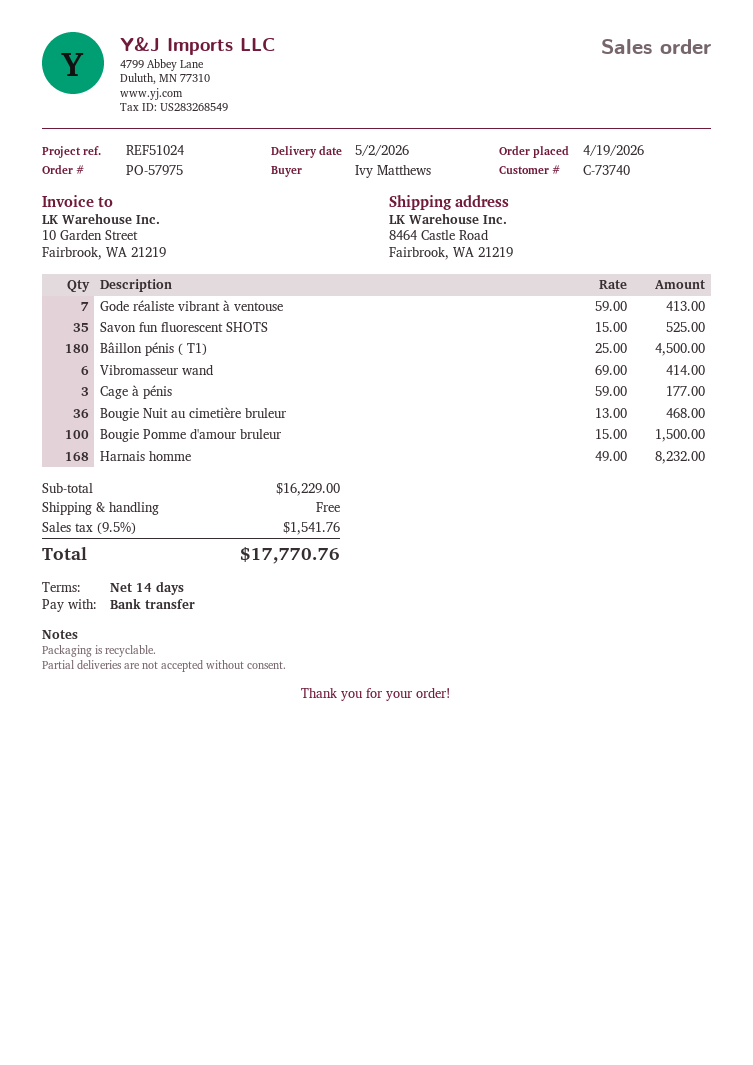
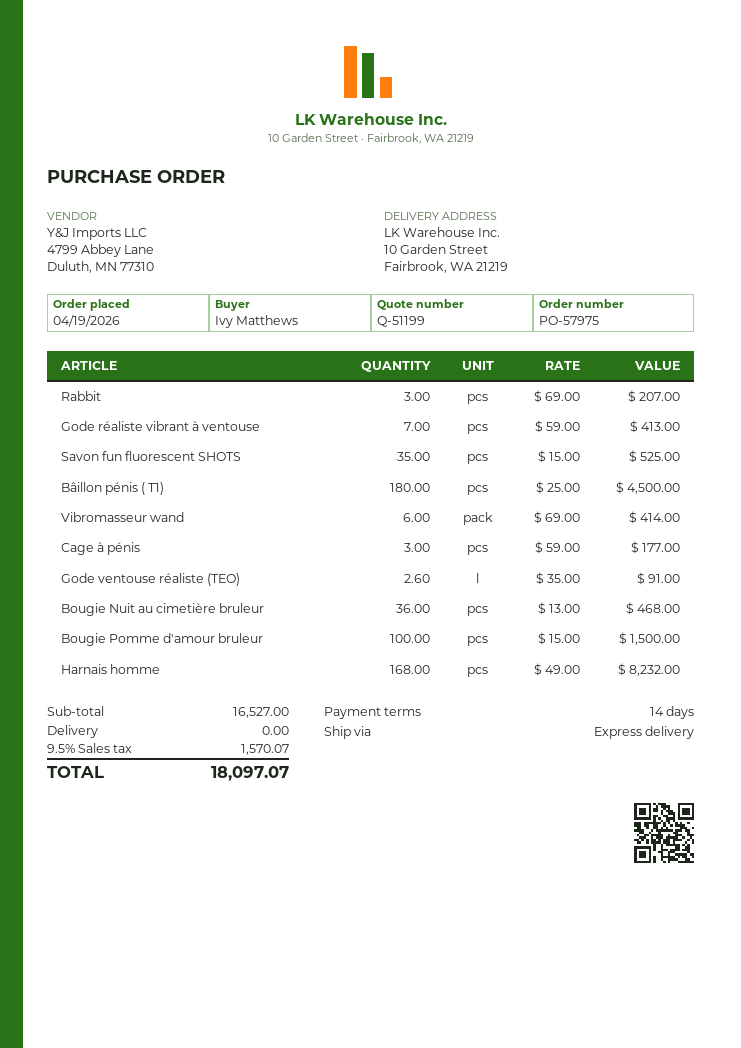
ship to: 8464 Castle Road, Fairbrook, WA 21219 -> 10 Garden Street, Fairbrook, WA 21219
Rabbit: none -> 3 x 69.00 = 207.00
Gode ventouse réaliste (TEO): none -> 2.6 x 35.00 = 91.00
subtotal: 16229.00 -> 16527.00
tax: 9.5% = 1541.76 -> 9.5% = 1570.07
total: 17770.76 -> 18097.07

